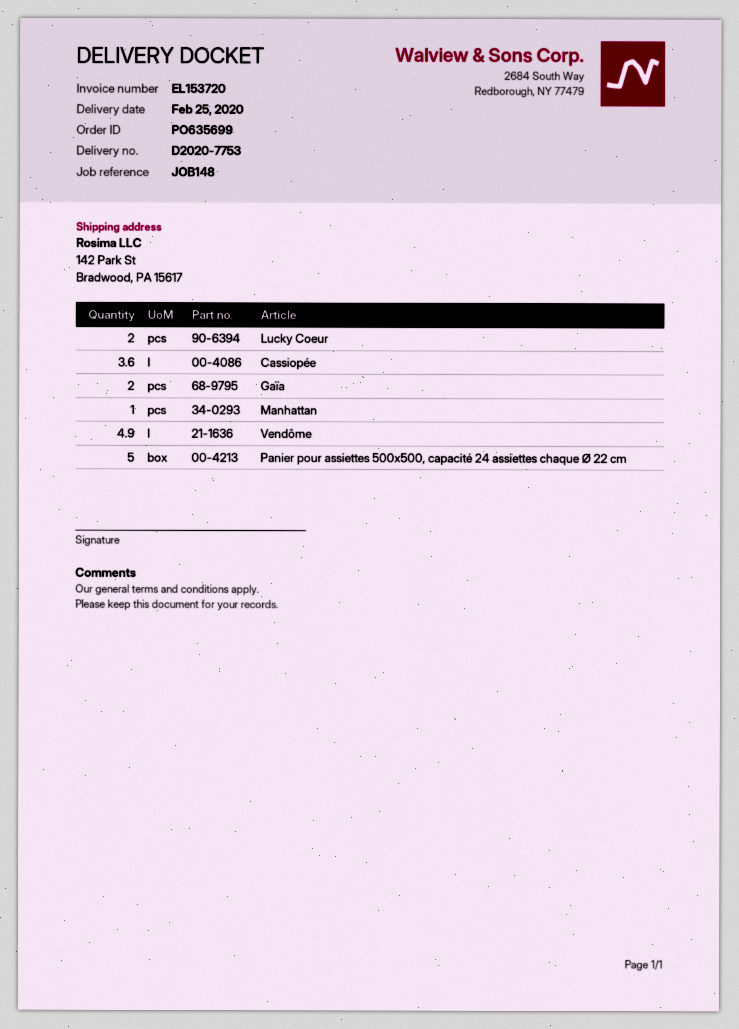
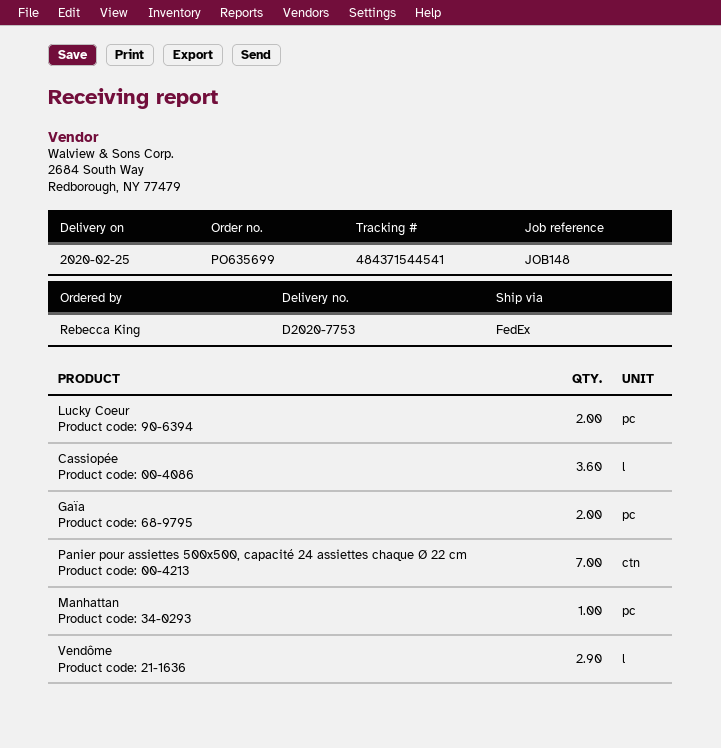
Vendôme: 4.9 -> 2.9
Panier pour assiettes 500x500, capacité 24 assiettes chaque Ø 22 cm: 5 -> 7

